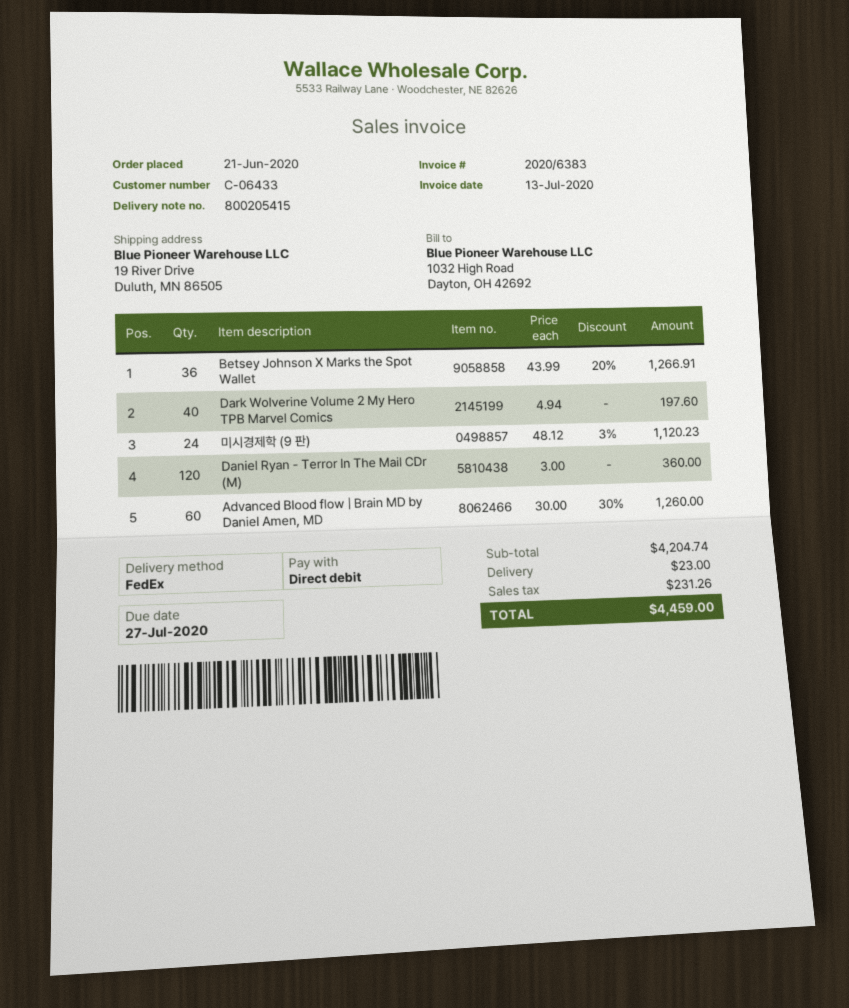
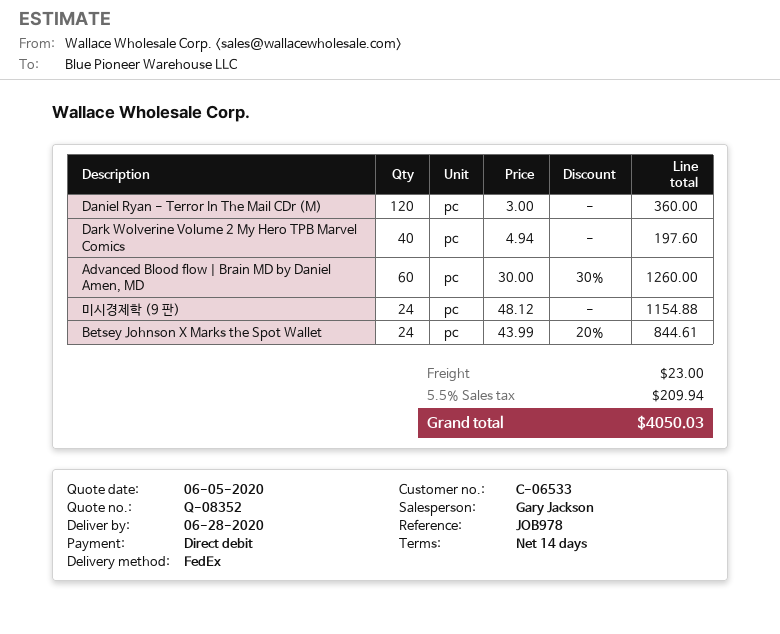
customer number: C-06433 -> C-06533
Betsey Johnson X Marks the Spot Wallet: 36 x 43.99 - 20% = 1266.91 -> 24 x 43.99 - 20% = 844.61
미시경제학 (9 판): 24 x 48.12 - 3% = 1120.23 -> 24 x 48.12 = 1154.88
tax: 231.26 -> 209.94
total: 4459.00 -> 4050.03

